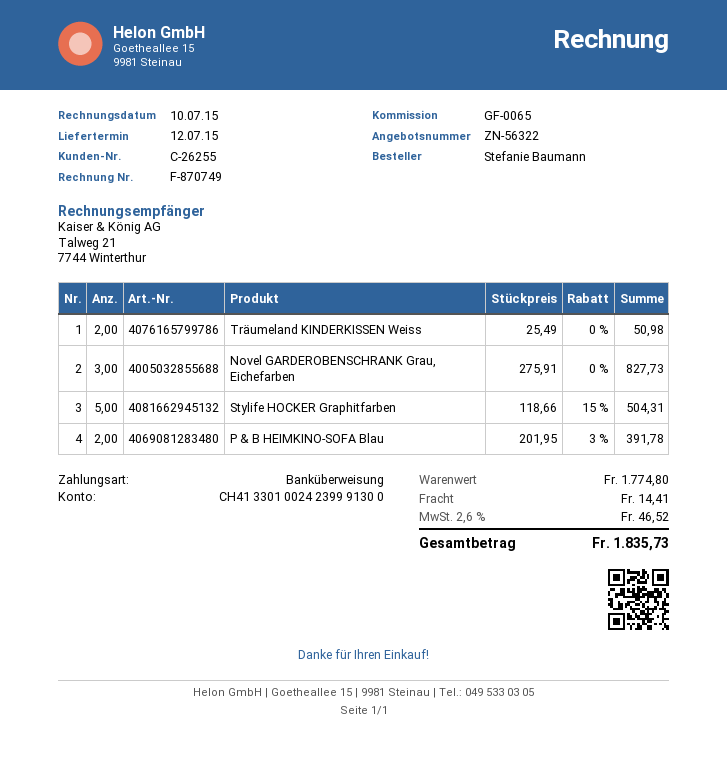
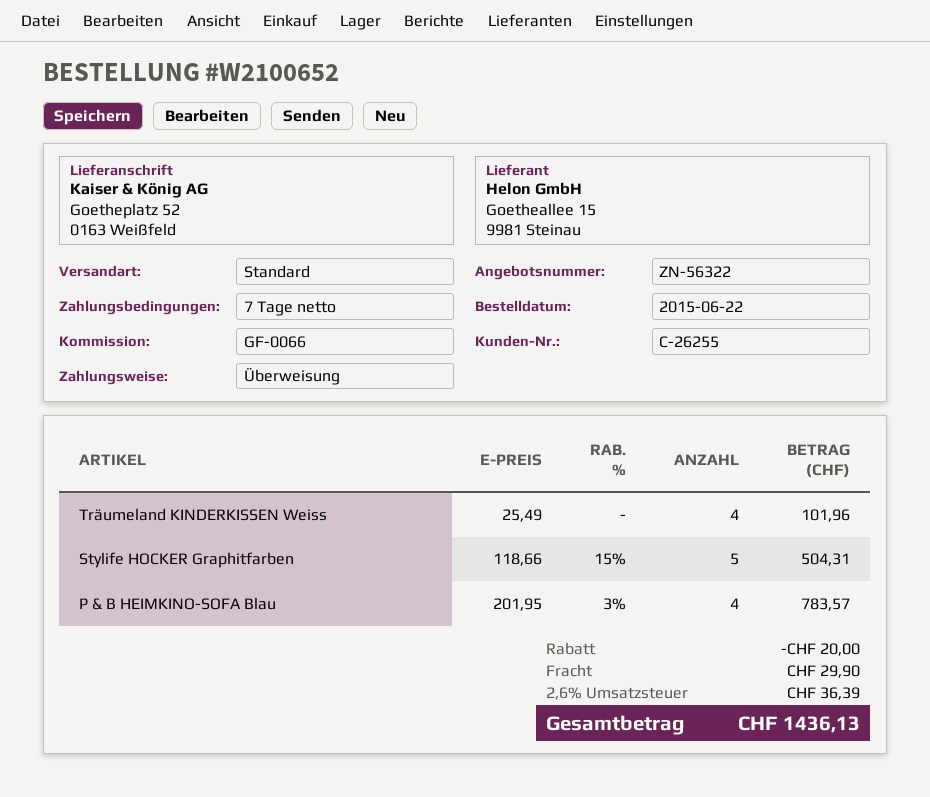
reference: GF-0065 -> GF-0066
Träumeland KINDERKISSEN Weiss: 2 x 25.49 = 50.98 -> 4 x 25.49 = 101.96
Novel GARDEROBENSCHRANK Grau, Eichefarben: 3 x 275.91 = 827.73 -> none
P & B HEIMKINO-SOFA Blau: 2 x 201.95 - 3% = 391.78 -> 4 x 201.95 - 3% = 783.57
discount: none -> 20.00
shipping: 14.41 -> 29.90
tax: 2.6% = 46.52 -> 2.6% = 36.39
total: 1835.73 -> 1436.13

